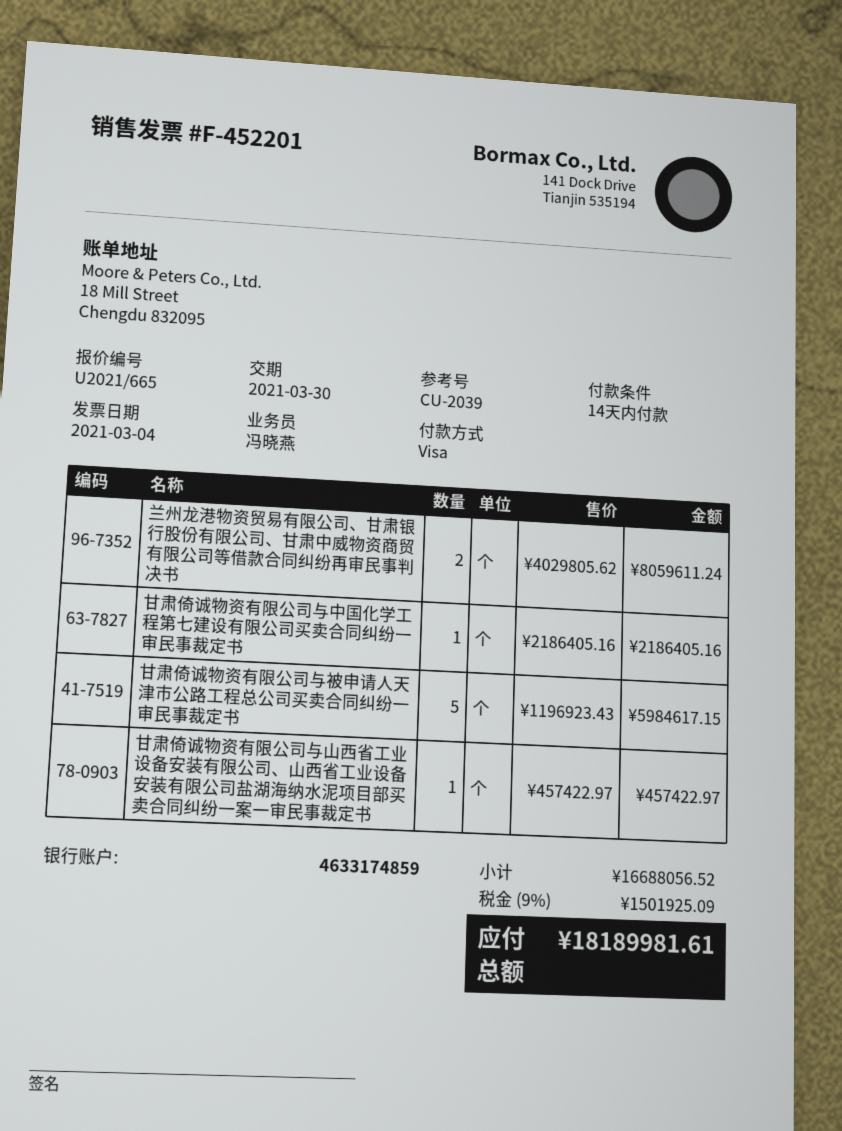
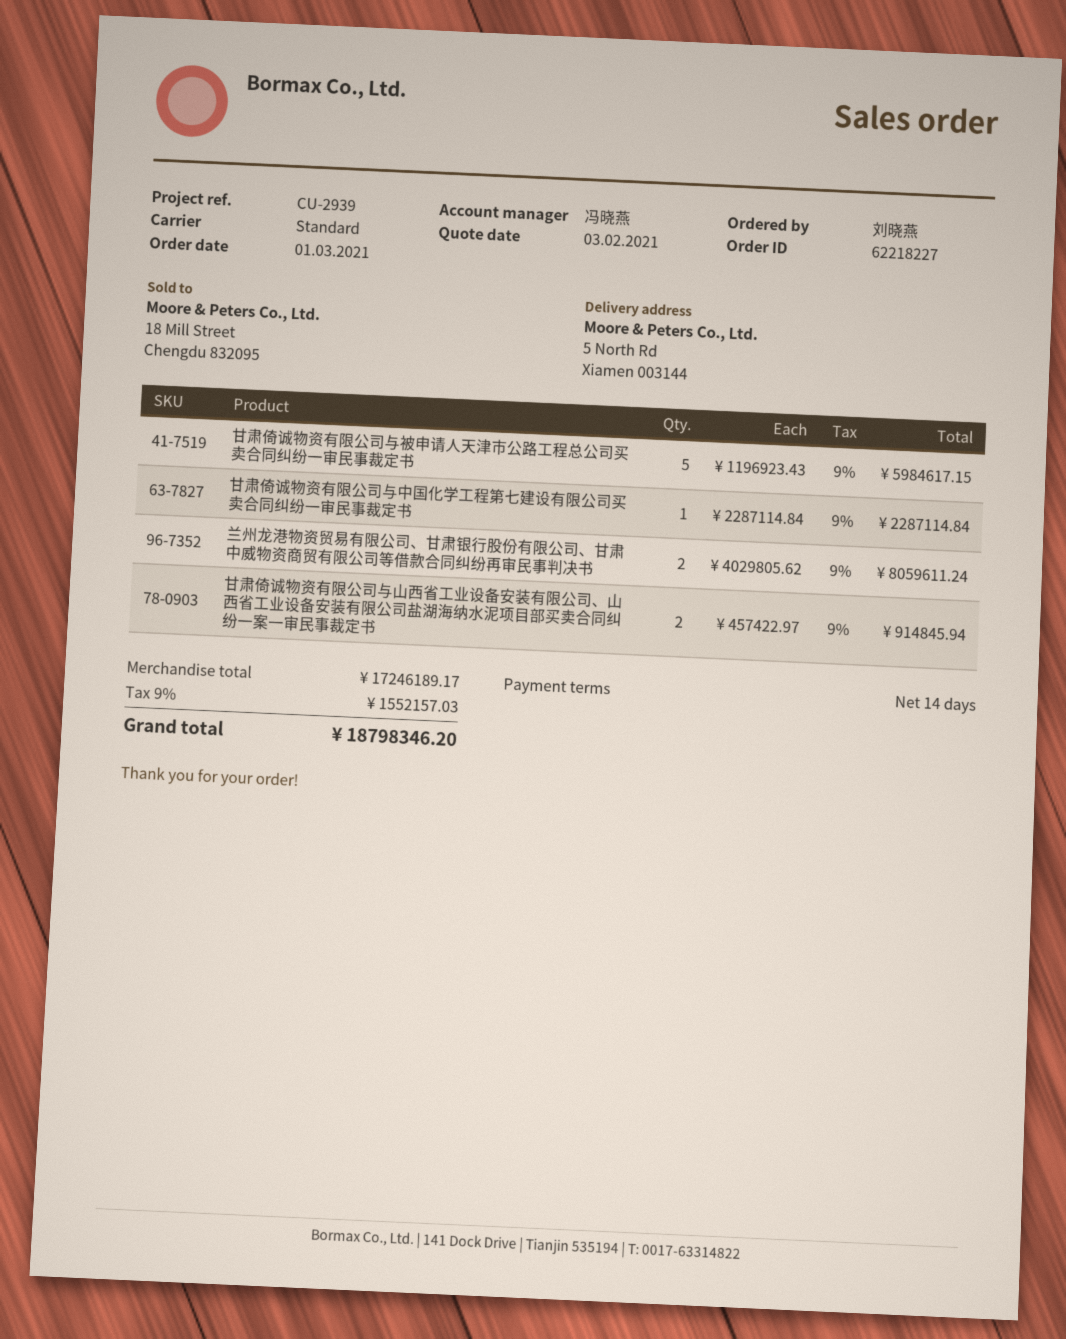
reference: CU-2039 -> CU-2939
甘肃倚诚物资有限公司与中国化学工程第七建设有限公司买卖合同纠纷一审民事裁定书: 1 x 2186405.16 = 2186405.16 -> 1 x 2287114.84 = 2287114.84
甘肃倚诚物资有限公司与山西省工业设备安装有限公司、山西省工业设备安装有限公司盐湖海纳水泥项目部买卖合同纠纷一案一审民事裁定书: 1 x 457422.97 = 457422.97 -> 2 x 457422.97 = 914845.94
subtotal: 16688056.52 -> 17246189.17
tax: 9% = 1501925.09 -> 9% = 1552157.03
total: 18189981.61 -> 18798346.20

